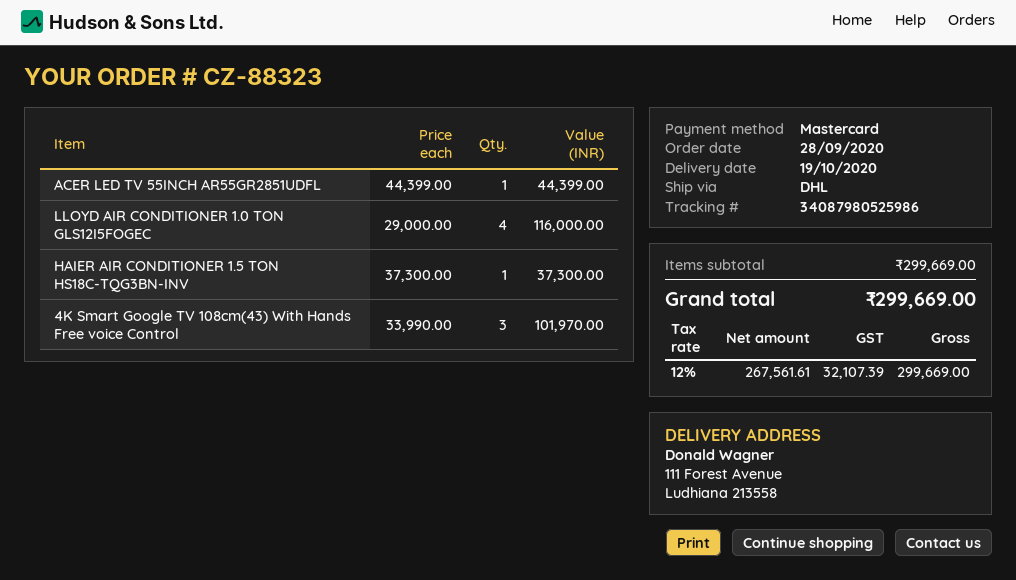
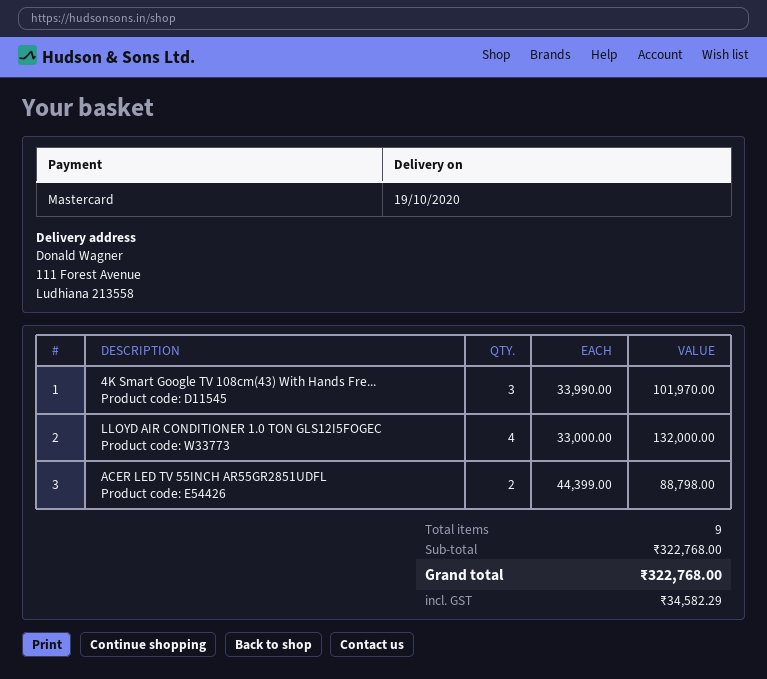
ACER LED TV 55INCH AR55GR2851UDFL: 1 x 44399.00 = 44399.00 -> 2 x 44399.00 = 88798.00
LLOYD AIR CONDITIONER 1.0 TON GLS12I5FOGEC: 4 x 29000.00 = 116000.00 -> 4 x 33000.00 = 132000.00
HAIER AIR CONDITIONER 1.5 TON HS18C-TQG3BN-INV: 1 x 37300.00 = 37300.00 -> none
subtotal: 299669.00 -> 322768.00
tax: 32107.39 -> 34582.29
total: 299669.00 -> 322768.00

